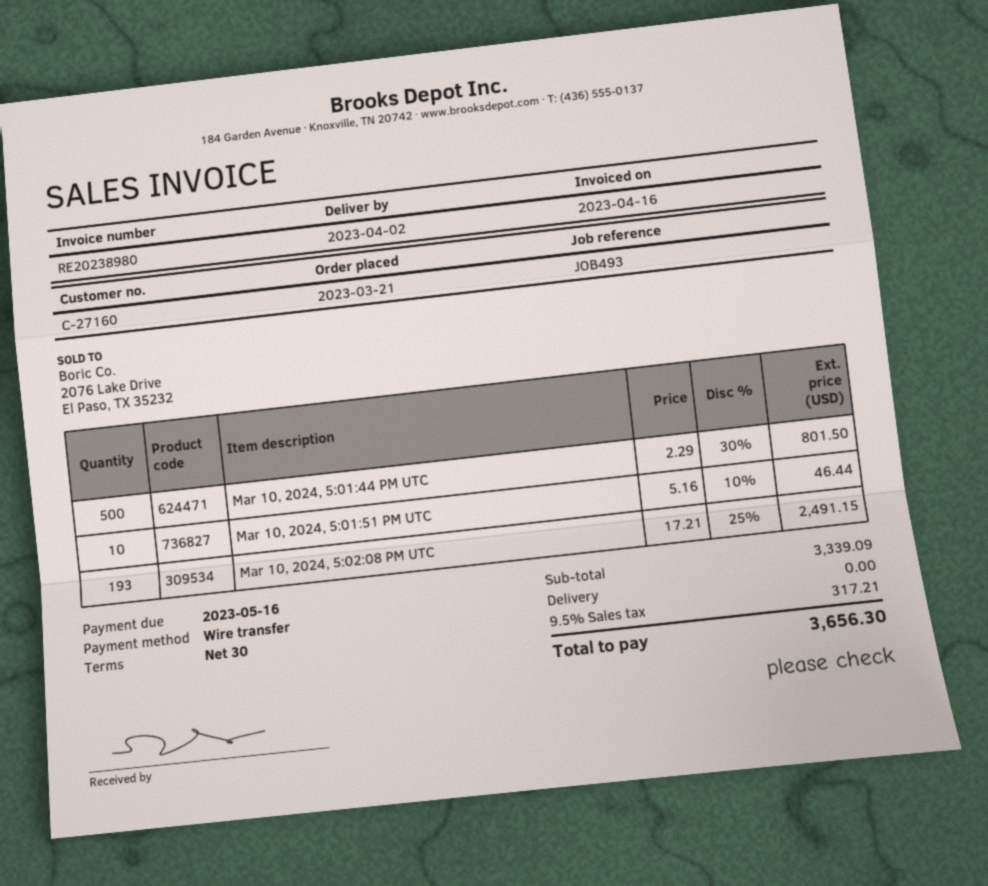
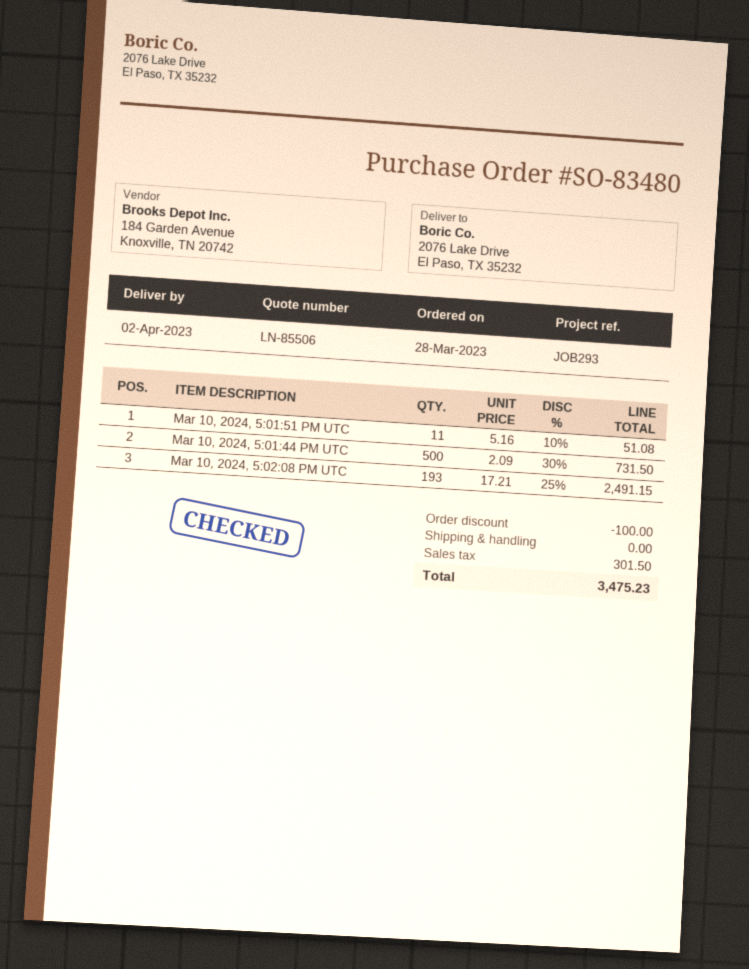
order date: 2023-03-21 -> 2023-03-28
reference: JOB493 -> JOB293
Mar 10, 2024, 5:01:44 PM UTC: 500 x 2.29 - 30% = 801.50 -> 500 x 2.09 - 30% = 731.50
Mar 10, 2024, 5:01:51 PM UTC: 10 x 5.16 - 10% = 46.44 -> 11 x 5.16 - 10% = 51.08
discount: none -> 100.00
tax: 317.21 -> 301.50
total: 3656.30 -> 3475.23

